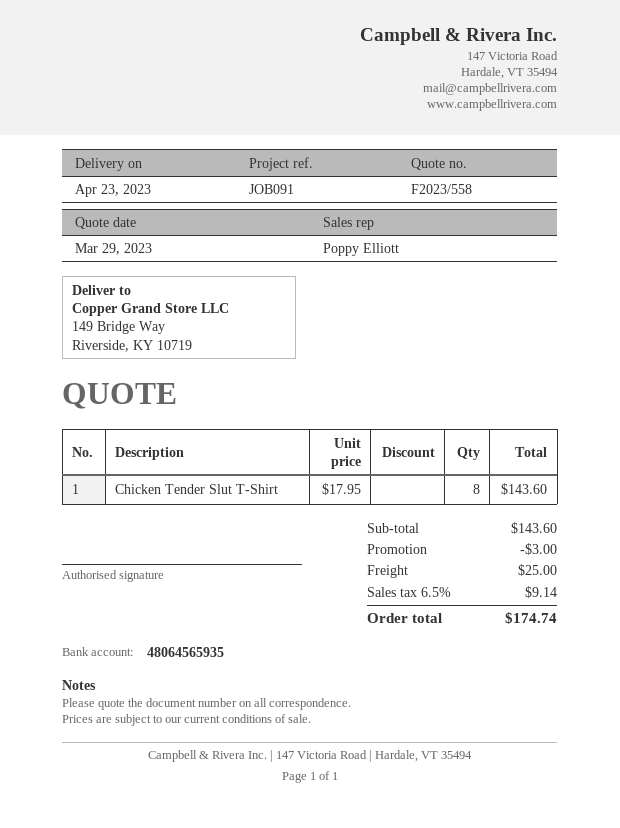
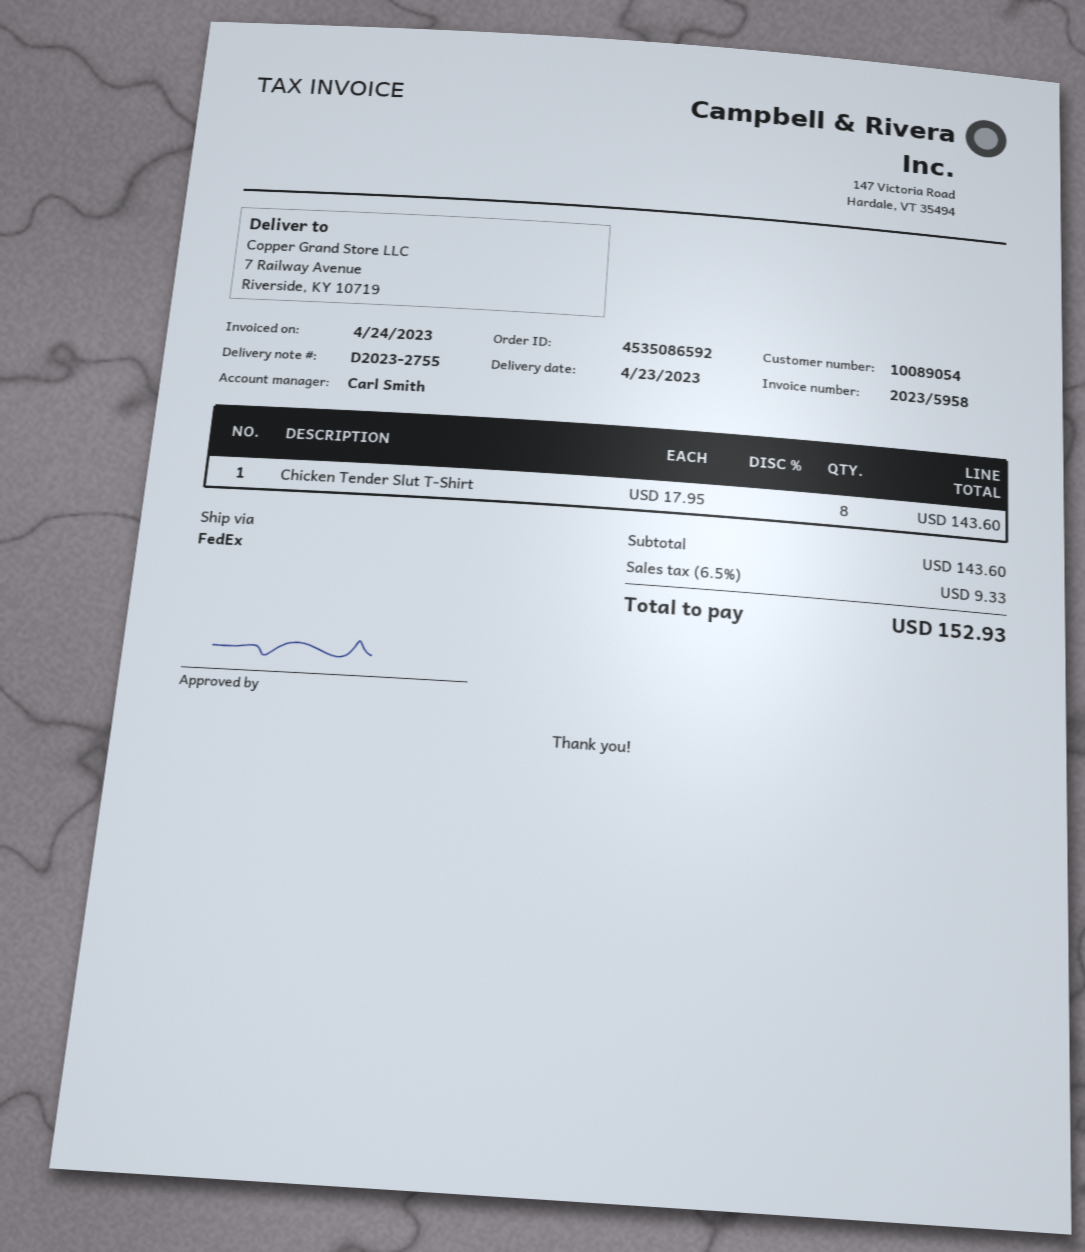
sales rep: Poppy Elliott -> Carl Smith
ship to: 149 Bridge Way, Riverside, KY 10719 -> 7 Railway Avenue, Riverside, KY 10719
discount: 3.00 -> none
shipping: 25.00 -> none
tax: 6.5% = 9.14 -> 6.5% = 9.33
total: 174.74 -> 152.93

